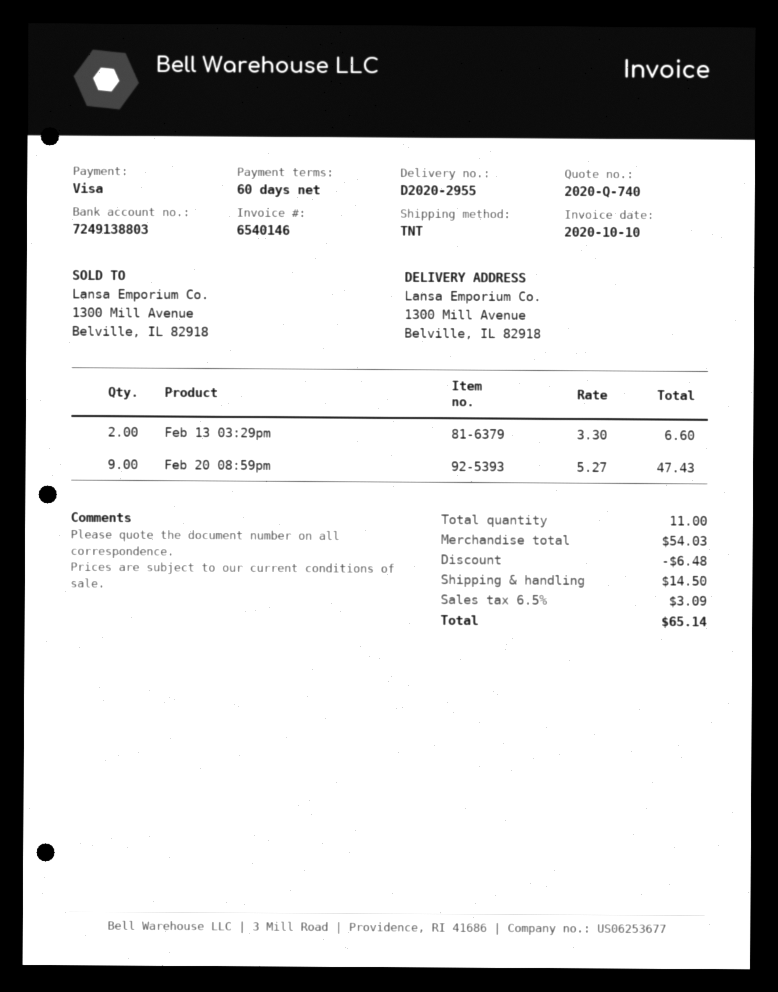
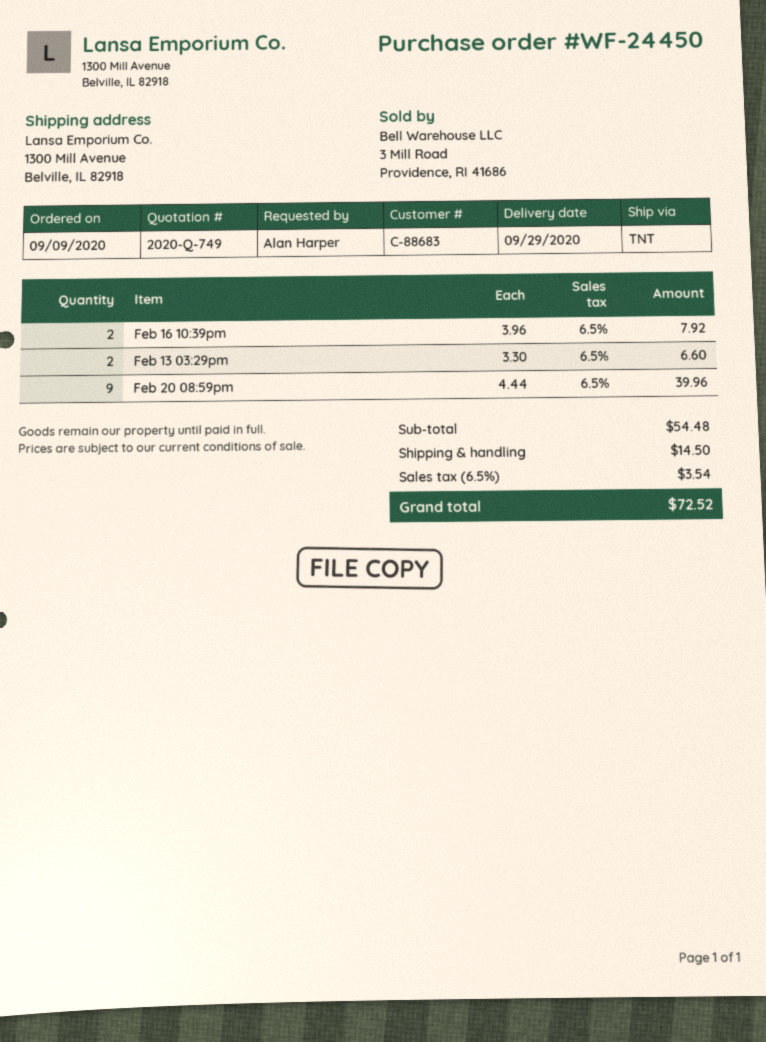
quote number: 2020-Q-740 -> 2020-Q-749
Feb 20 08:59pm: 9 x 5.27 = 47.43 -> 9 x 4.44 = 39.96
Feb 16 10:39pm: none -> 2 x 3.96 = 7.92
subtotal: 54.03 -> 54.48
discount: 6.48 -> none
tax: 6.5% = 3.09 -> 6.5% = 3.54
total: 65.14 -> 72.52

